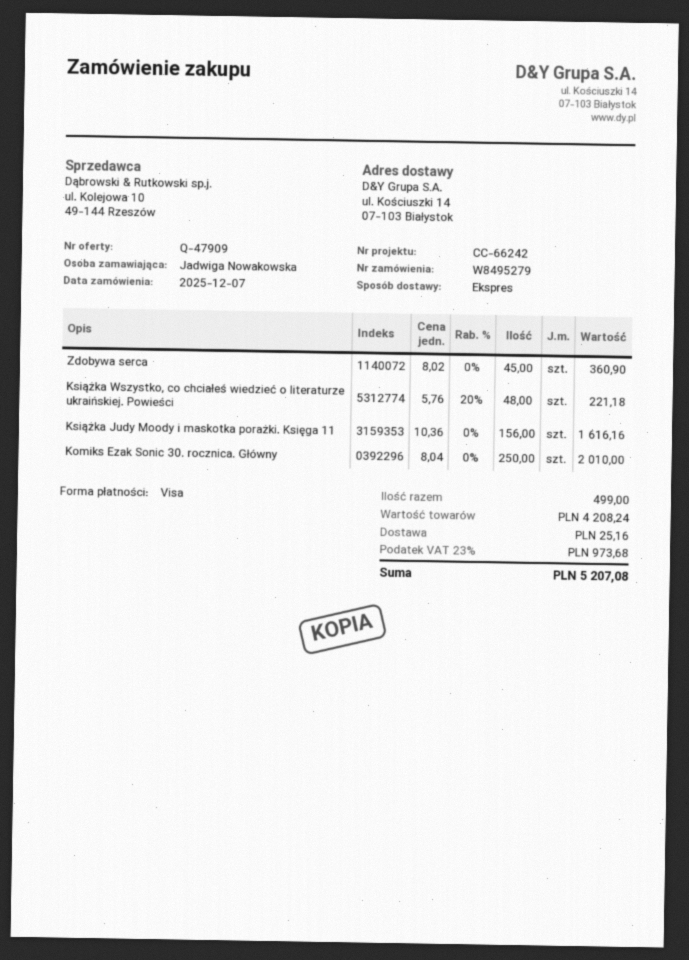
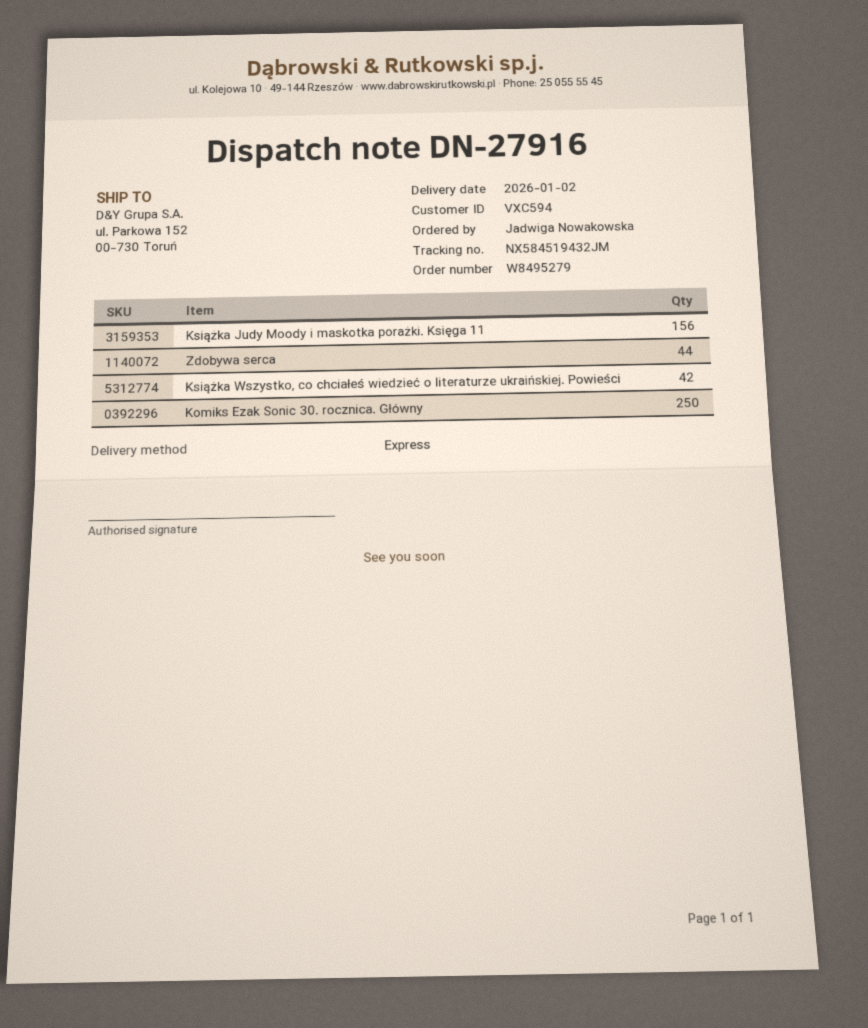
ship to: ul. Kościuszki 14, 07-103 Białystok -> ul. Parkowa 152, 00-730 Toruń
Zdobywa serca: 45 -> 44
Książka Wszystko, co chciałeś wiedzieć o literaturze ukraińskiej. Powieści: 48 -> 42

